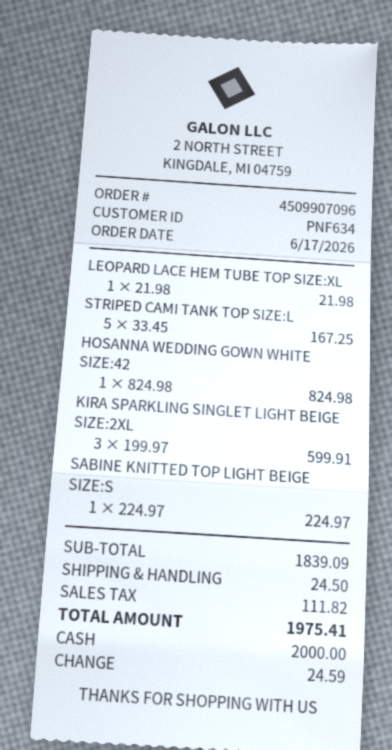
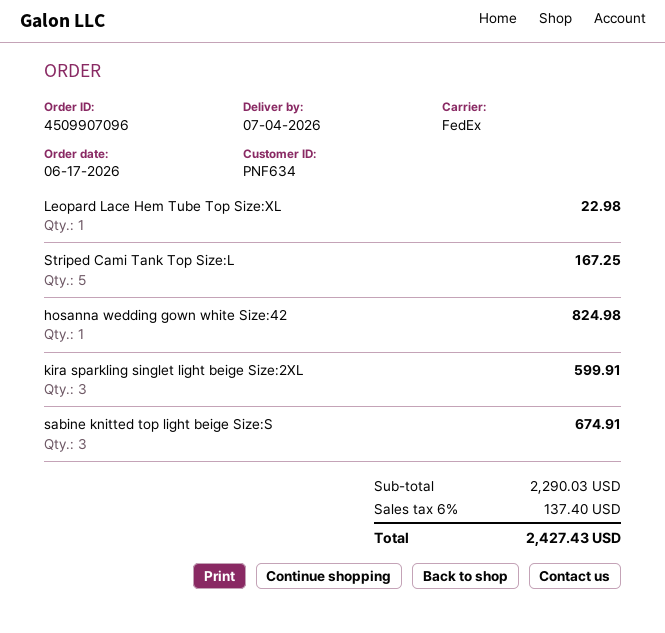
LEOPARD LACE HEM TUBE TOP SIZE:XL: 1 for 21.98 -> 1 for 22.98
SABINE KNITTED TOP LIGHT BEIGE SIZE:S: 1 for 224.97 -> 3 for 674.91
subtotal: 1839.09 -> 2290.03
shipping: 24.50 -> none
tax: 111.82 -> 137.40
total: 1975.41 -> 2427.43

